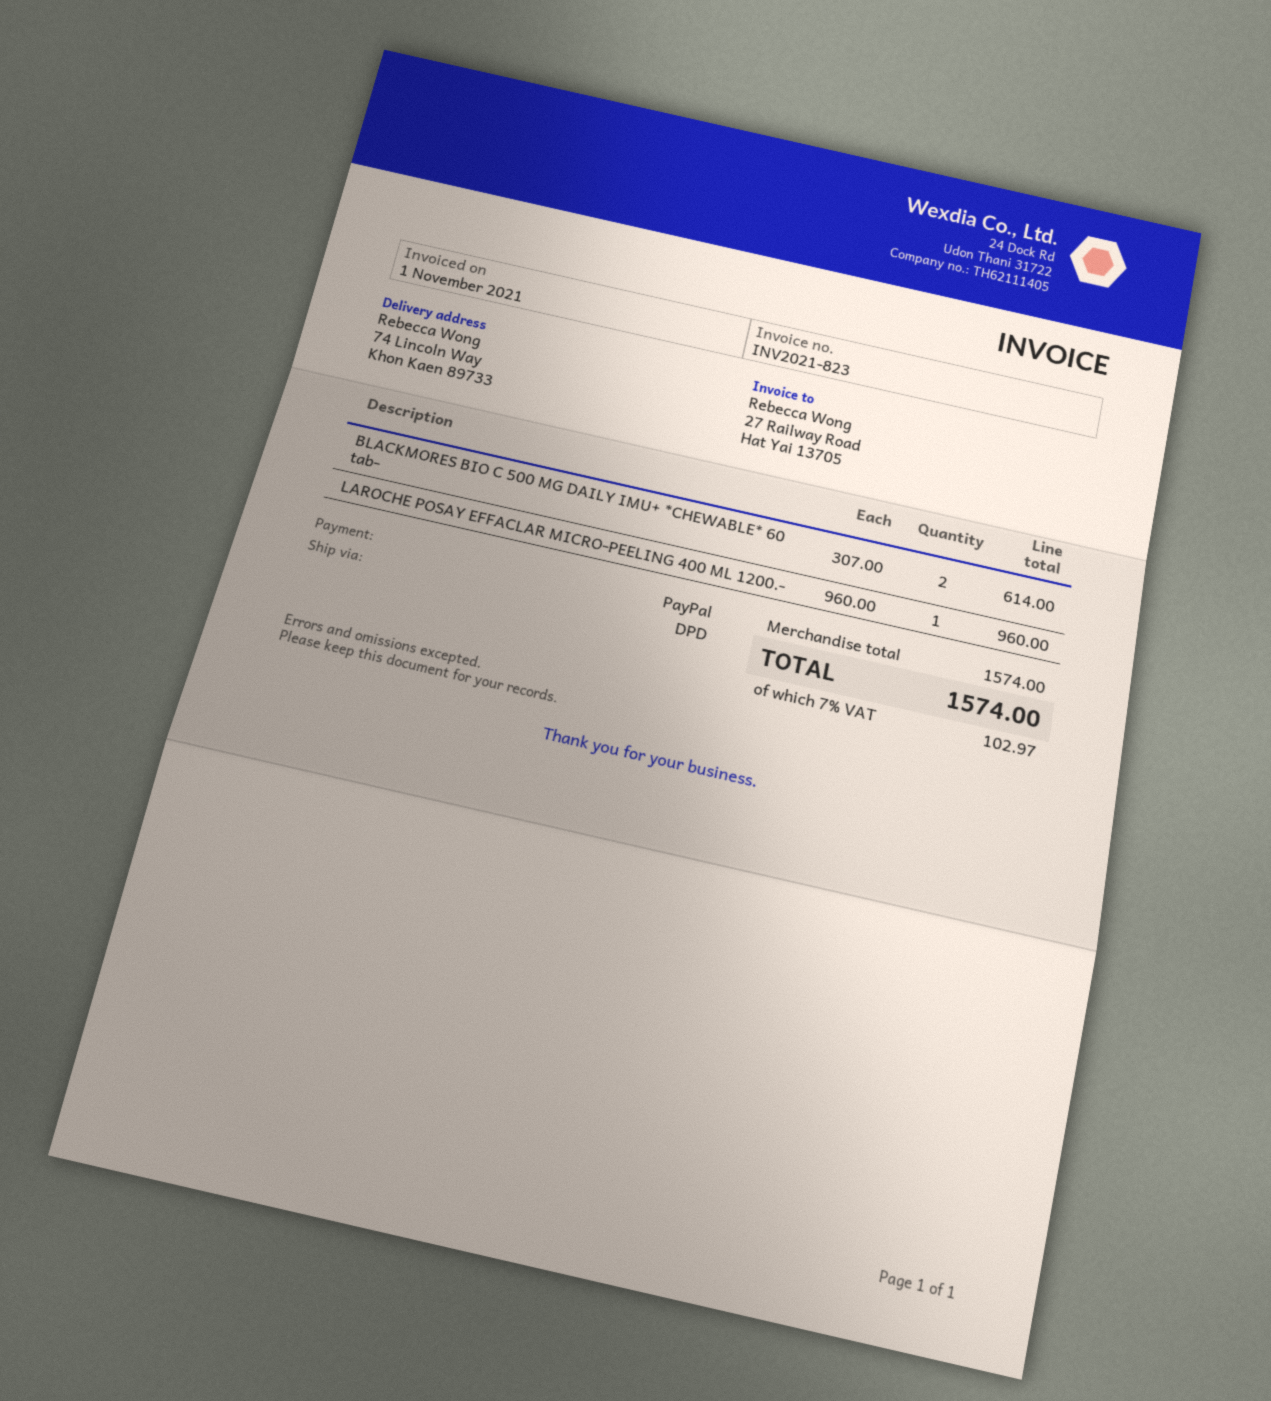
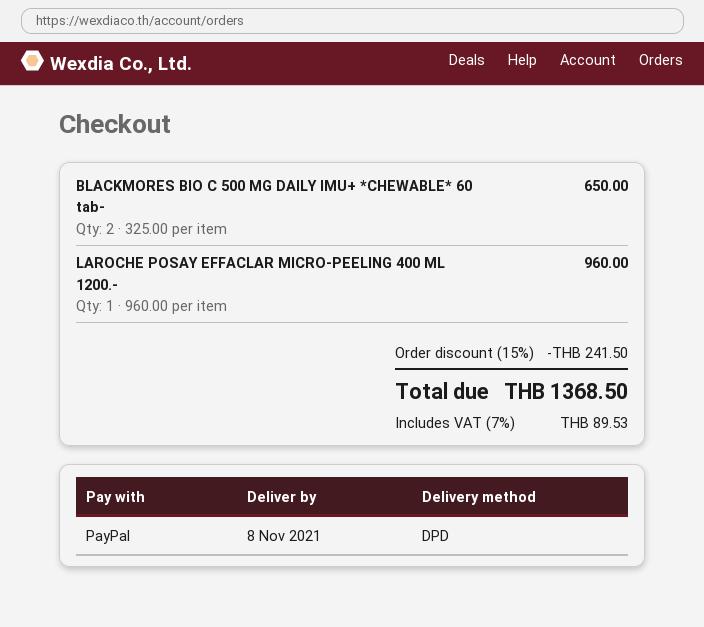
BLACKMORES BIO C 500 MG DAILY IMU+ *CHEWABLE* 60 tab-: 2 x 307.00 = 614.00 -> 2 x 325.00 = 650.00
discount: none -> 15% = 241.50
tax: 7% = 102.97 -> 7% = 89.53
total: 1574.00 -> 1368.50

